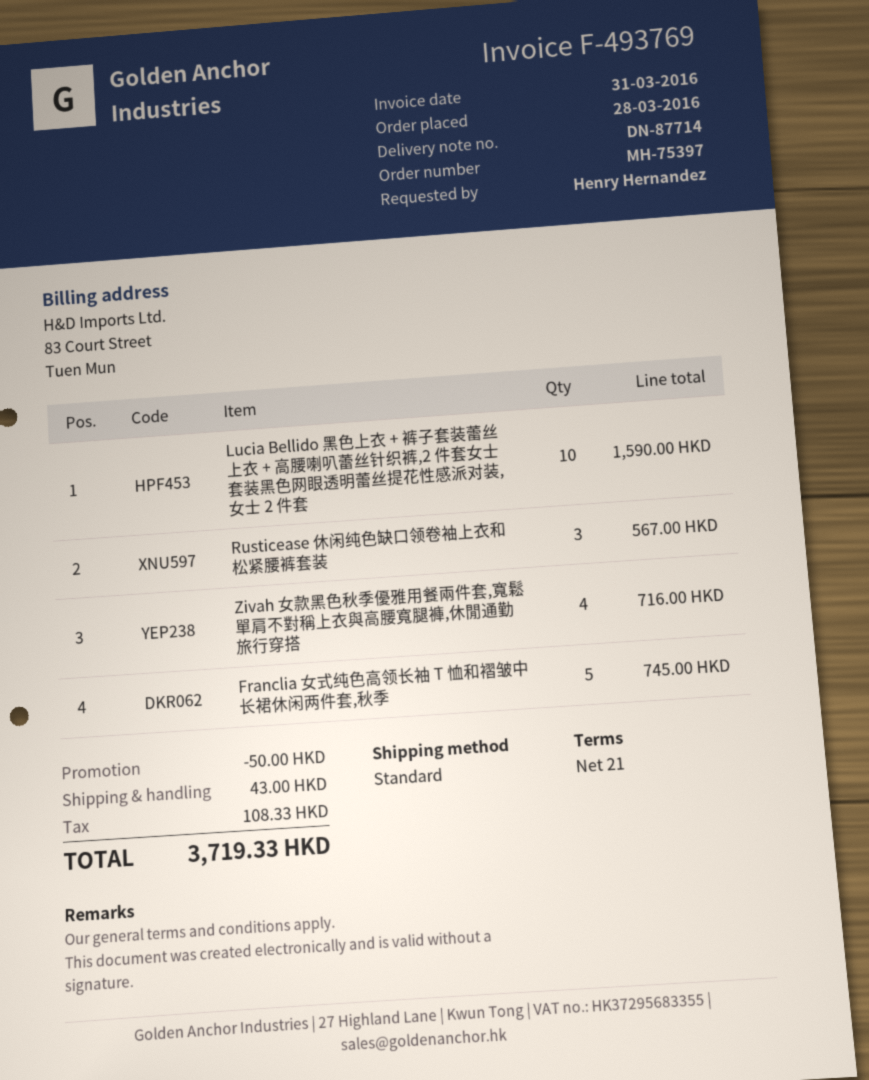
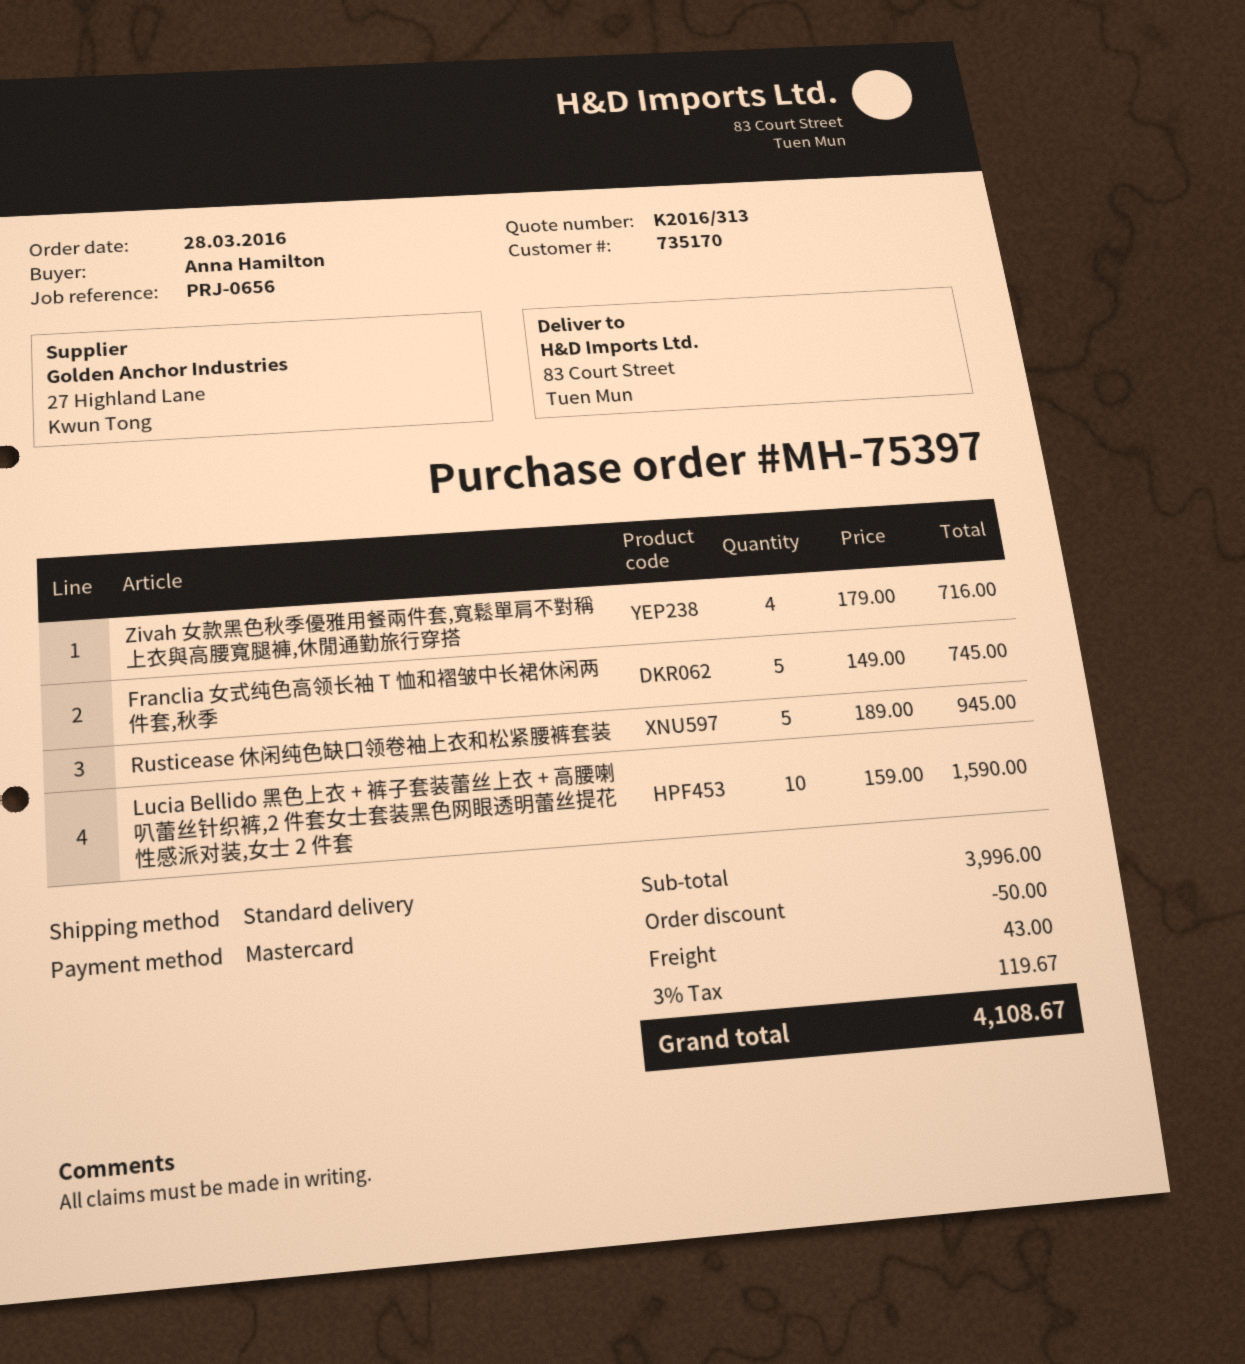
ordered by: Henry Hernandez -> Anna Hamilton
Rusticease 休闲纯色缺口领卷袖上衣和松紧腰裤套装: 3 for 567.00 -> 5 for 945.00
tax: 108.33 -> 119.67
total: 3719.33 -> 4108.67

